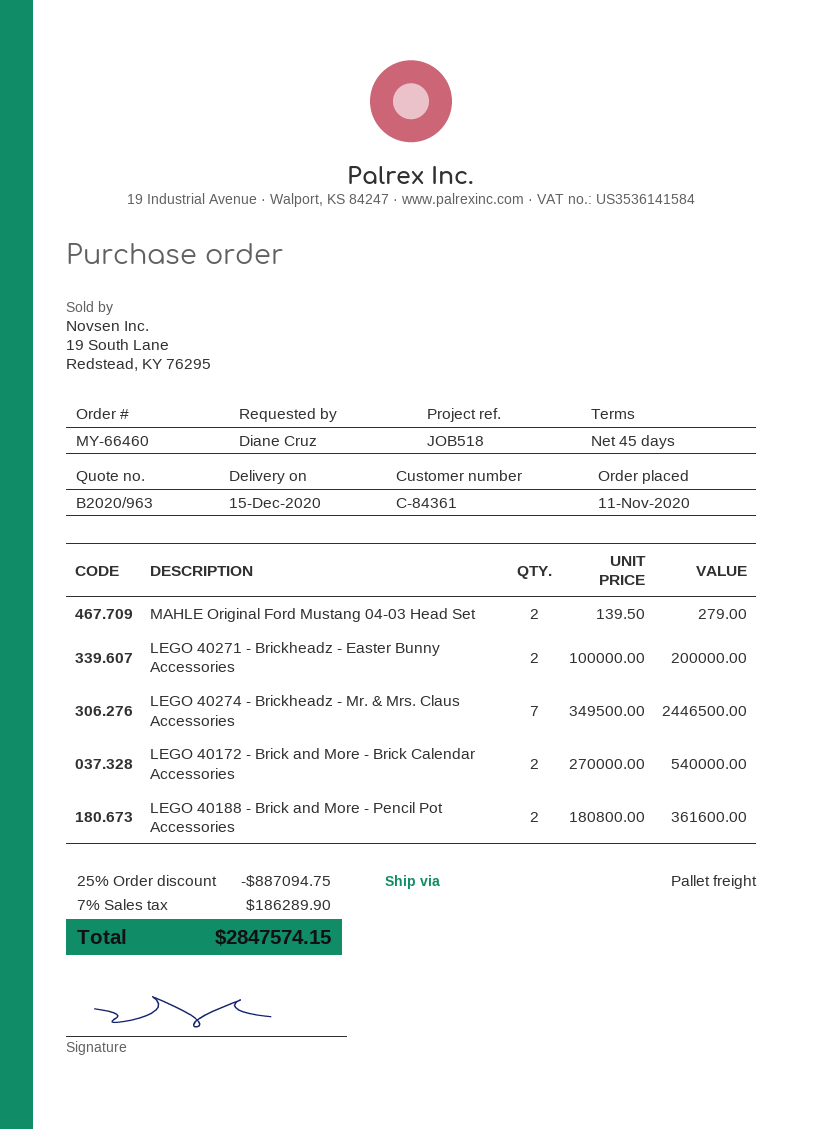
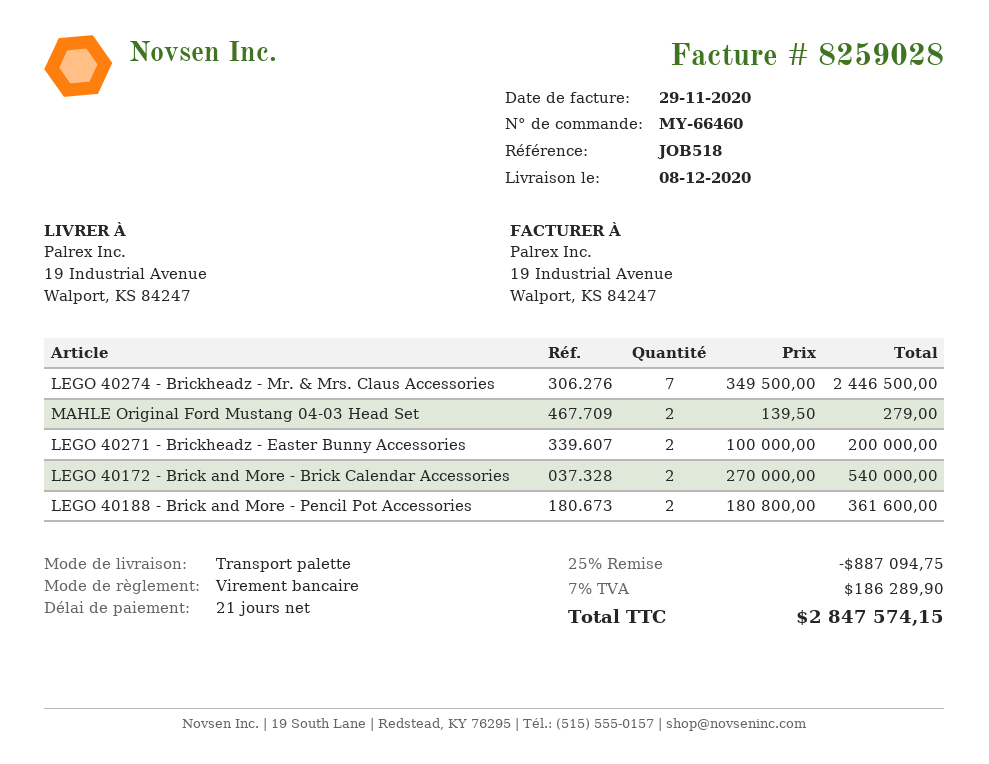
delivery date: 2020-12-15 -> 2020-12-08
payment terms: 45 days -> 21 days

